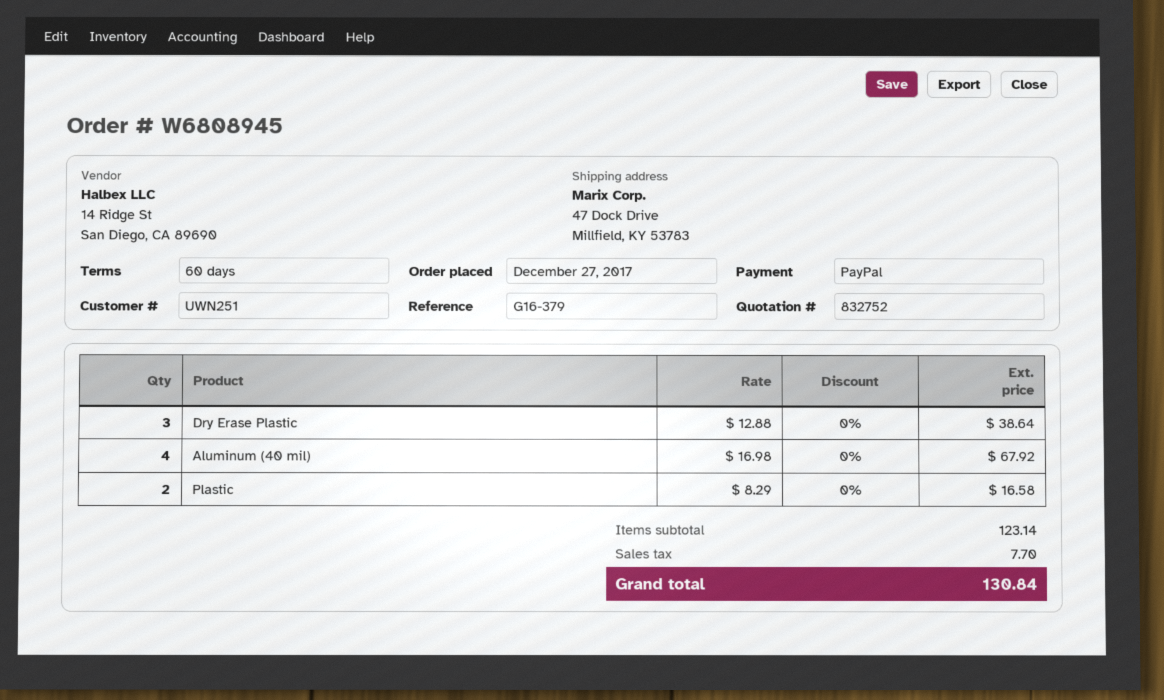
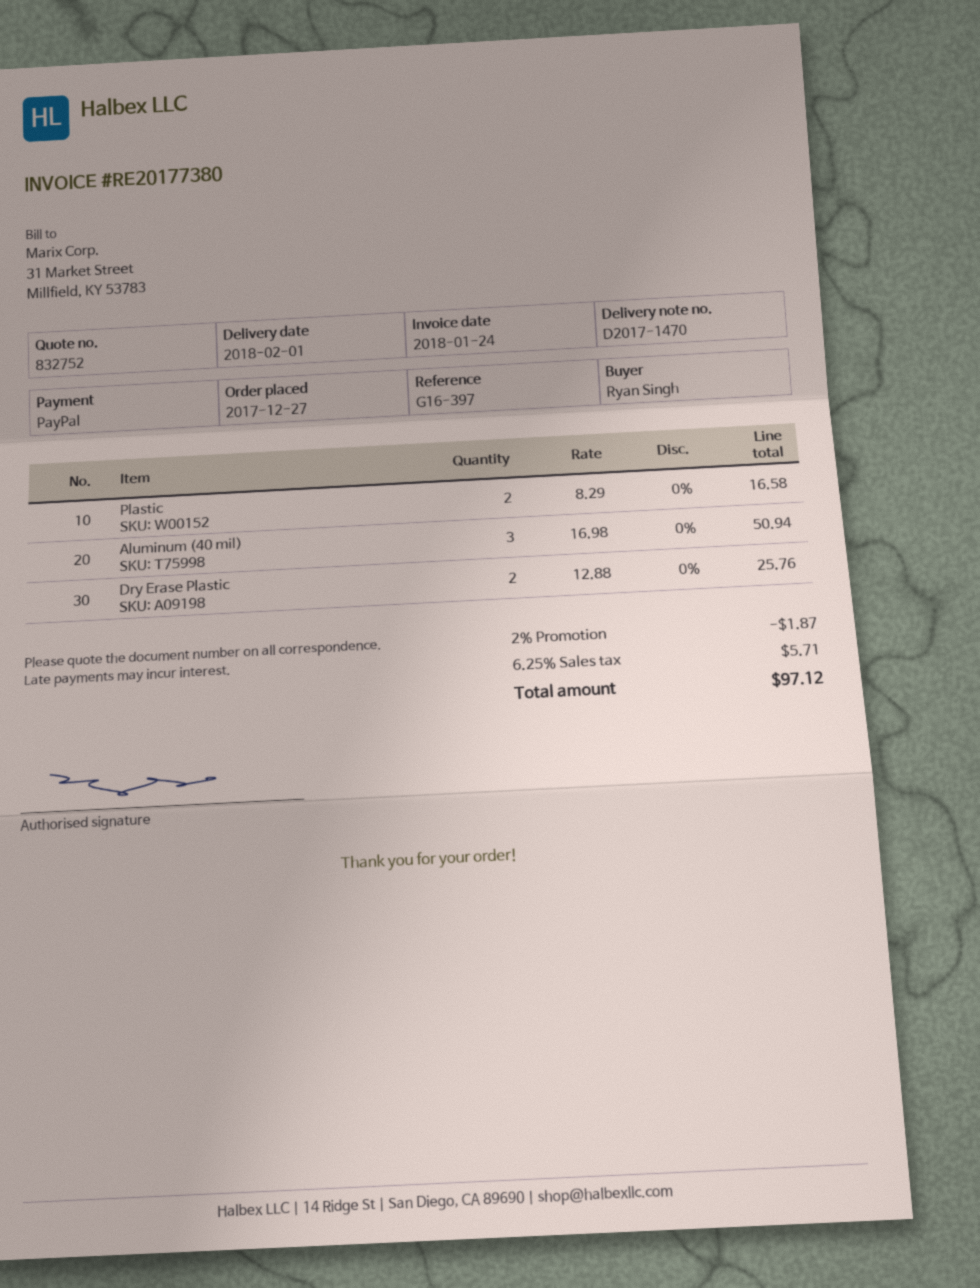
reference: G16-379 -> G16-397
Dry Erase Plastic: 3 x 12.88 = 38.64 -> 2 x 12.88 = 25.76
Aluminum (40 mil): 4 x 16.98 = 67.92 -> 3 x 16.98 = 50.94
discount: none -> 2% = 1.87
tax: 7.70 -> 5.71
total: 130.84 -> 97.12

